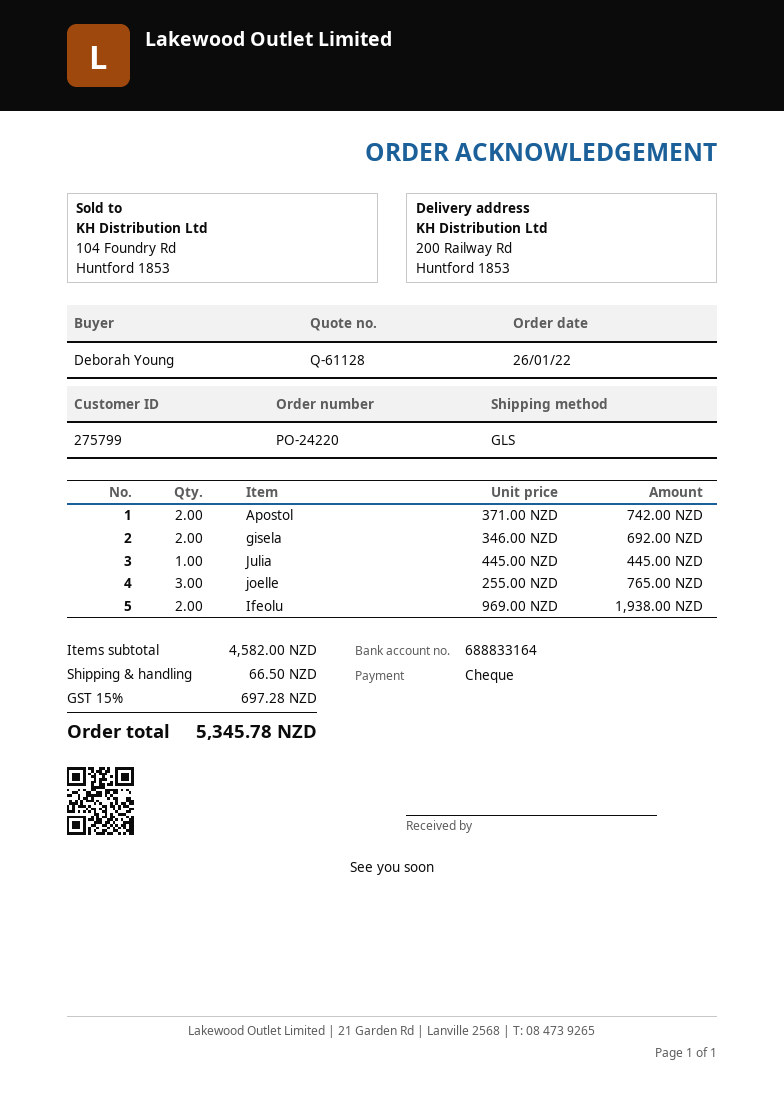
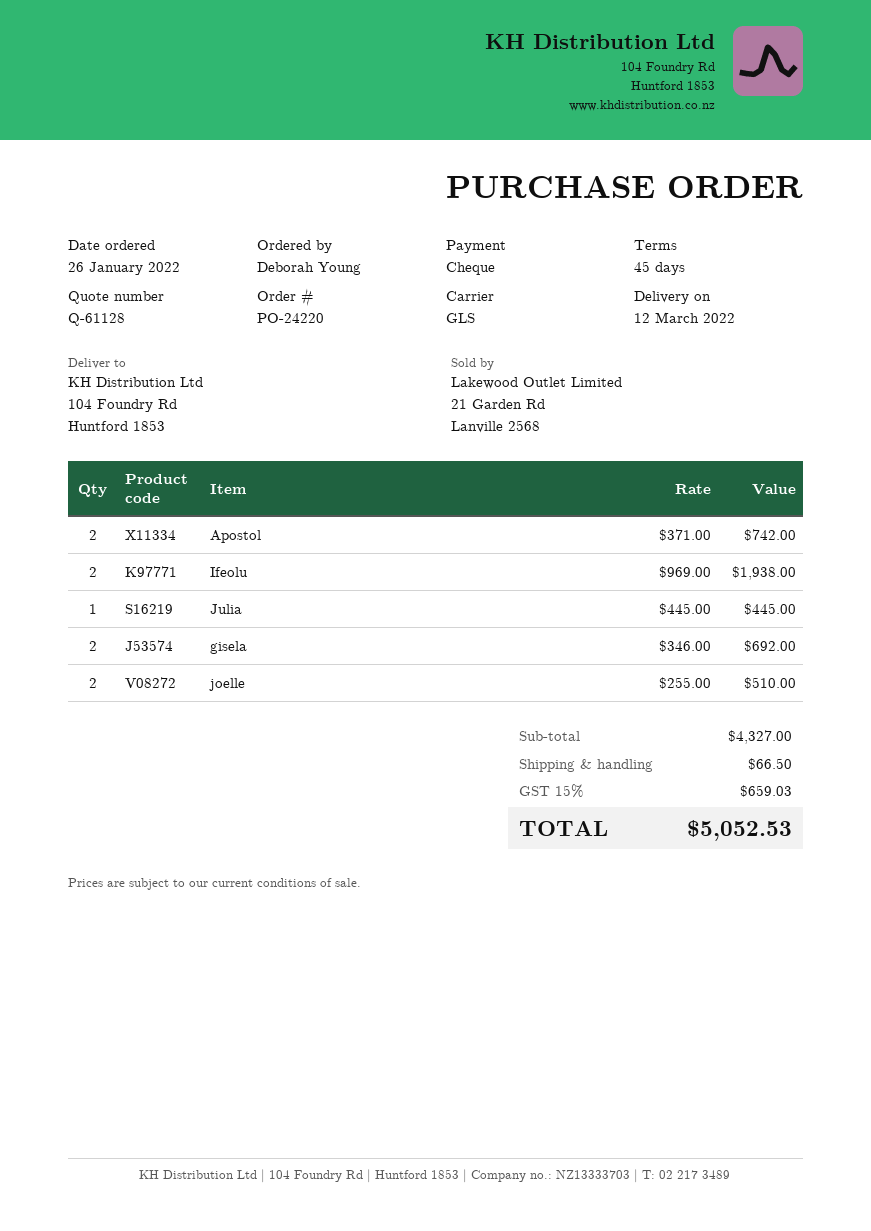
ship to: 200 Railway Rd, Huntford 1853 -> 104 Foundry Rd, Huntford 1853
joelle: 3 x 255.00 = 765.00 -> 2 x 255.00 = 510.00
subtotal: 4582.00 -> 4327.00
tax: 15% = 697.28 -> 15% = 659.03
total: 5345.78 -> 5052.53

